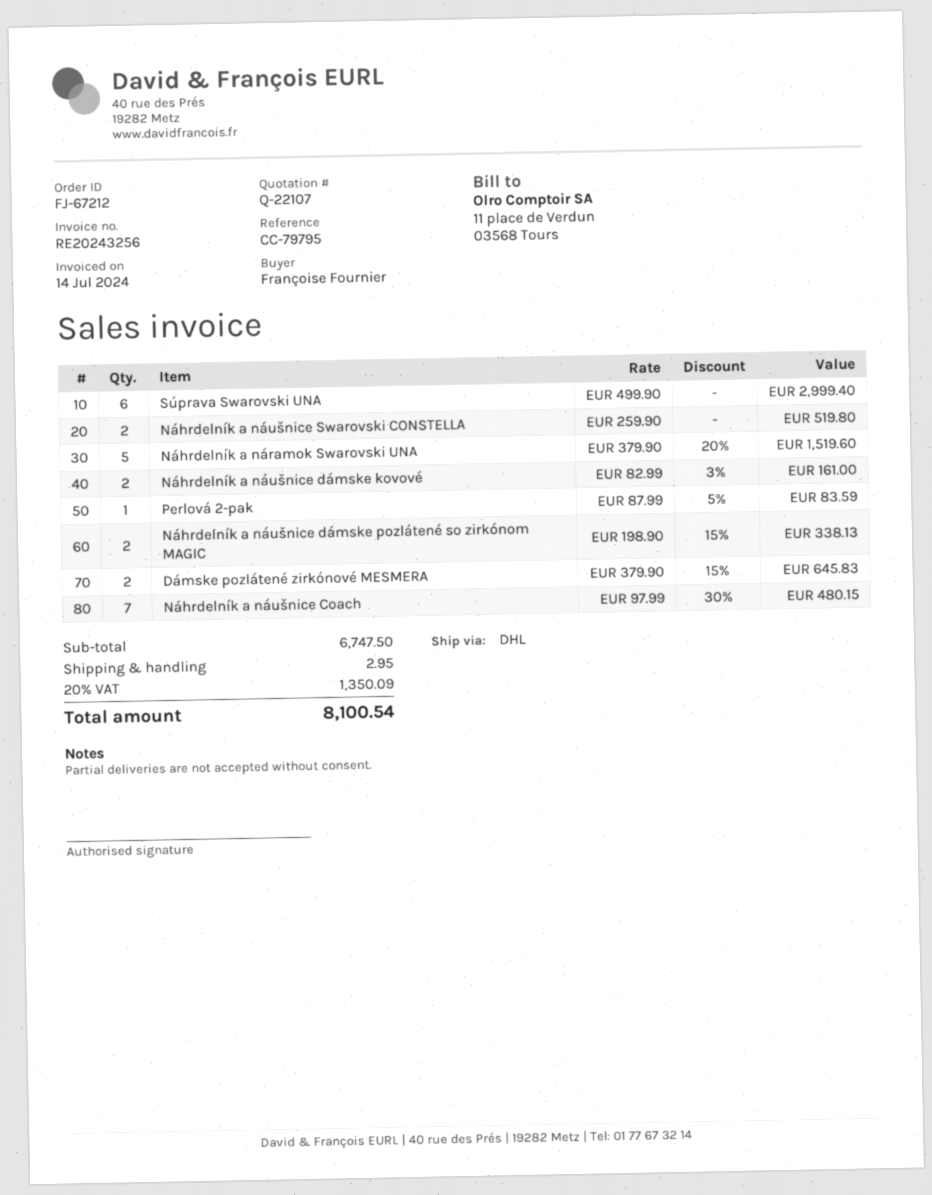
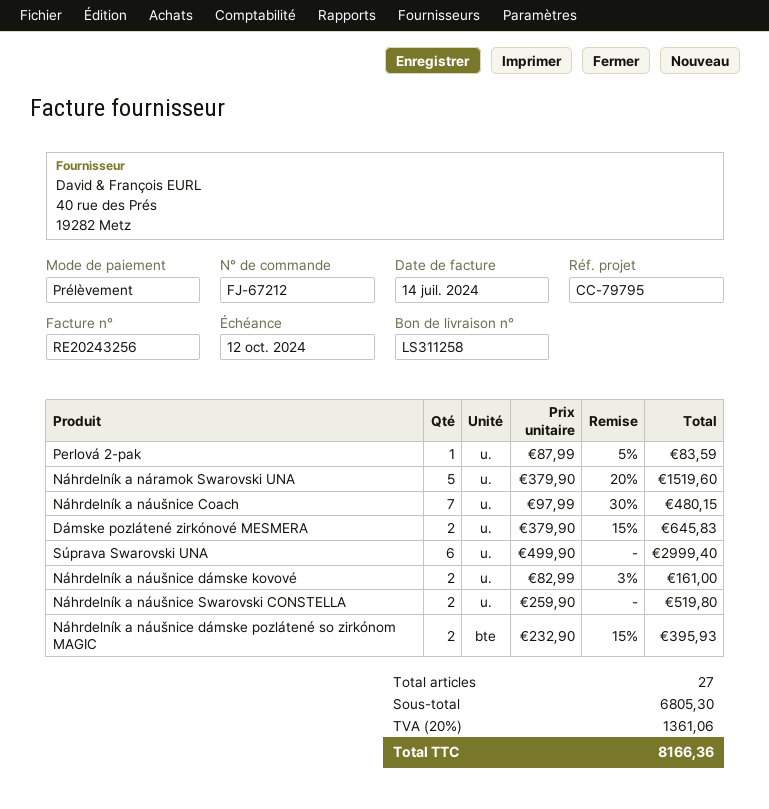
Náhrdelník a náušnice dámske pozlátené so zirkónom MAGIC: 2 x 198.90 - 15% = 338.13 -> 2 x 232.90 - 15% = 395.93
subtotal: 6747.50 -> 6805.30
shipping: 2.95 -> none
tax: 20% = 1350.09 -> 20% = 1361.06
total: 8100.54 -> 8166.36

